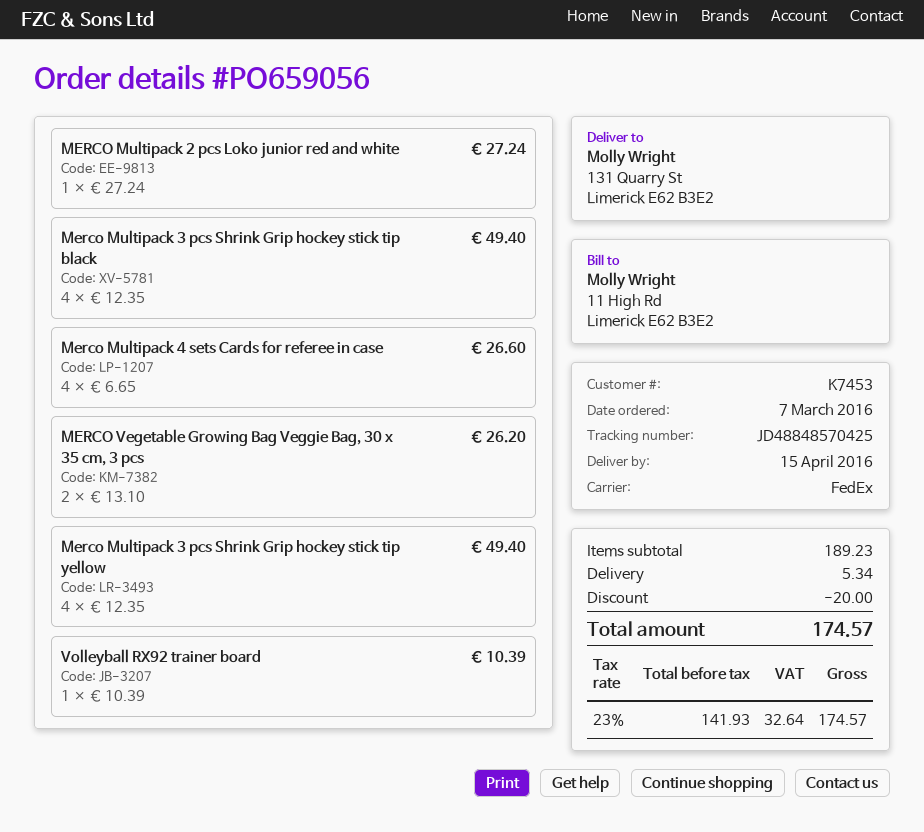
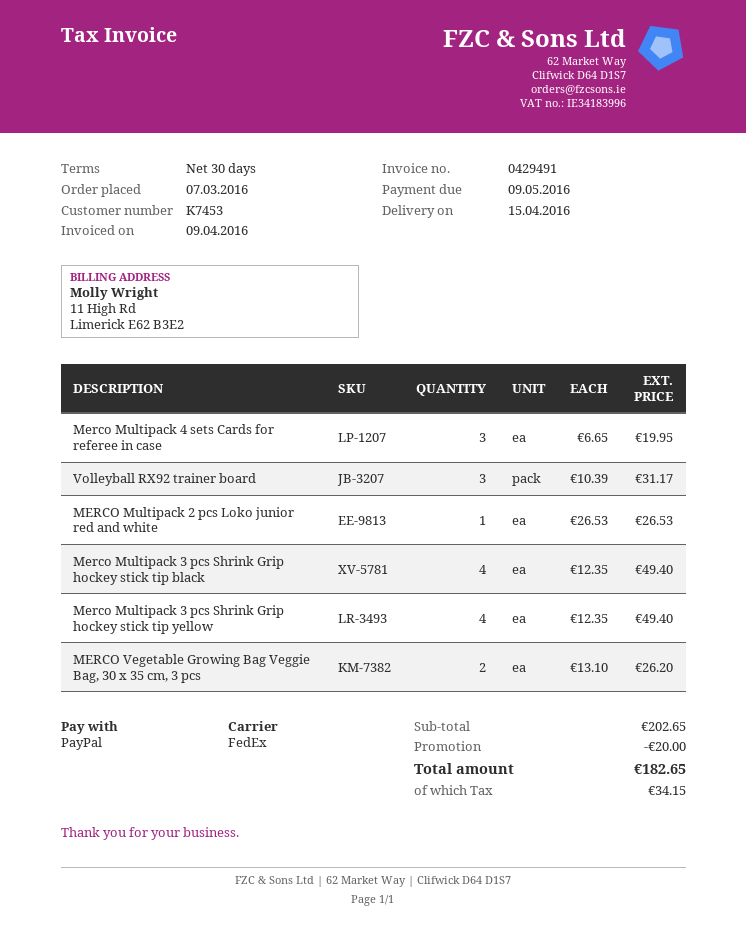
MERCO Multipack 2 pcs Loko junior red and white: 1 x 27.24 = 27.24 -> 1 x 26.53 = 26.53
Merco Multipack 4 sets Cards for referee in case: 4 x 6.65 = 26.60 -> 3 x 6.65 = 19.95
Volleyball RX92 trainer board: 1 x 10.39 = 10.39 -> 3 x 10.39 = 31.17
subtotal: 189.23 -> 202.65
shipping: 5.34 -> none
tax: 32.64 -> 34.15
total: 174.57 -> 182.65

